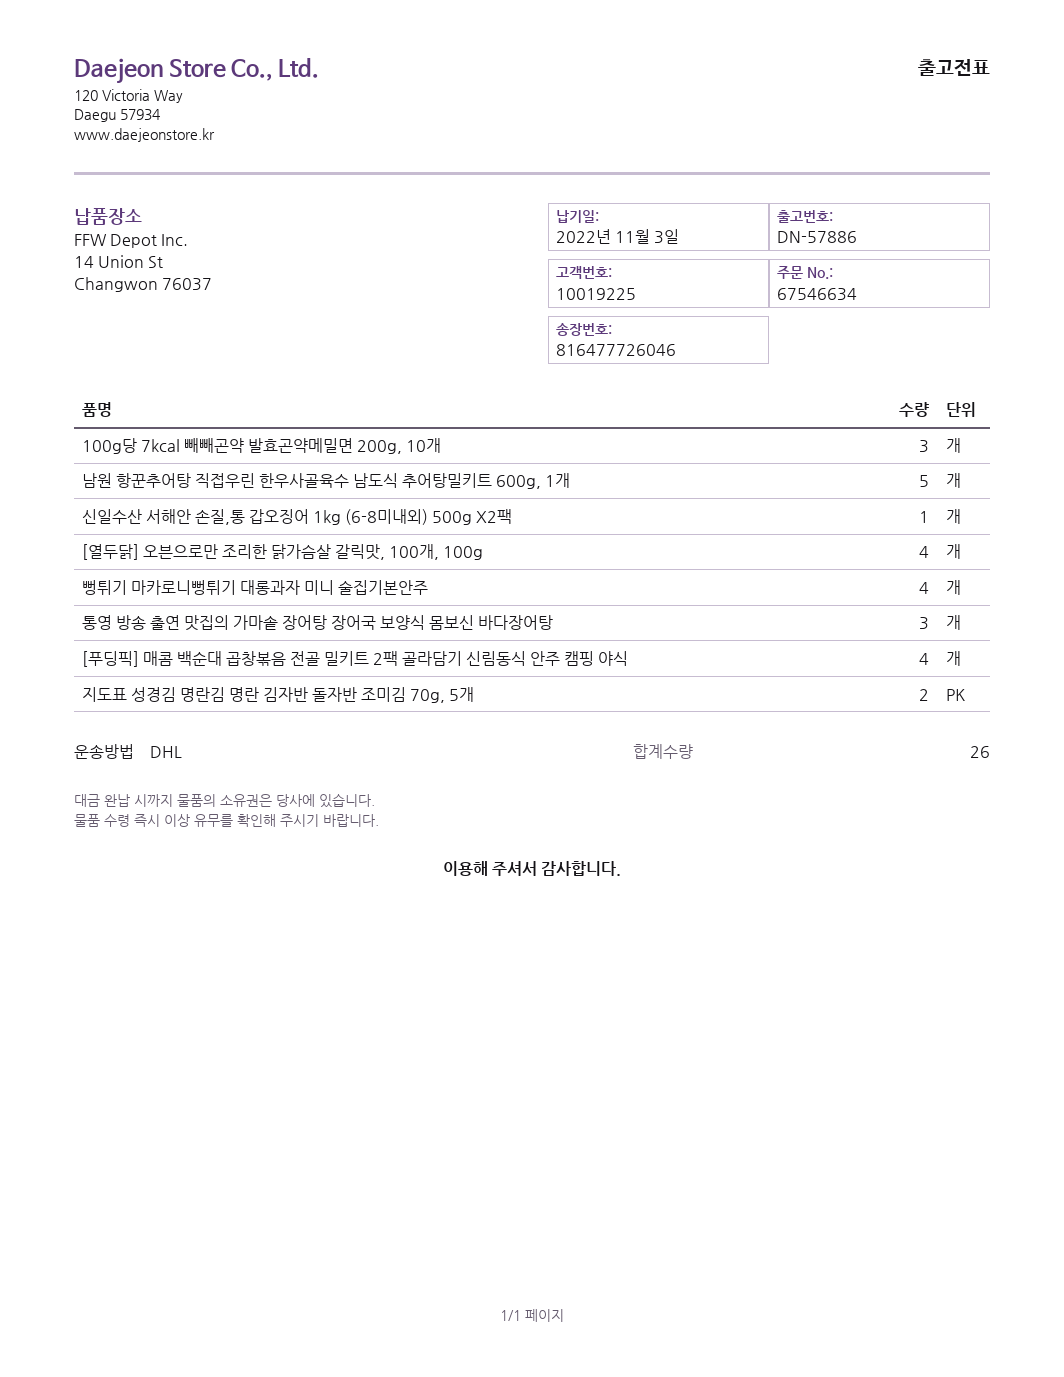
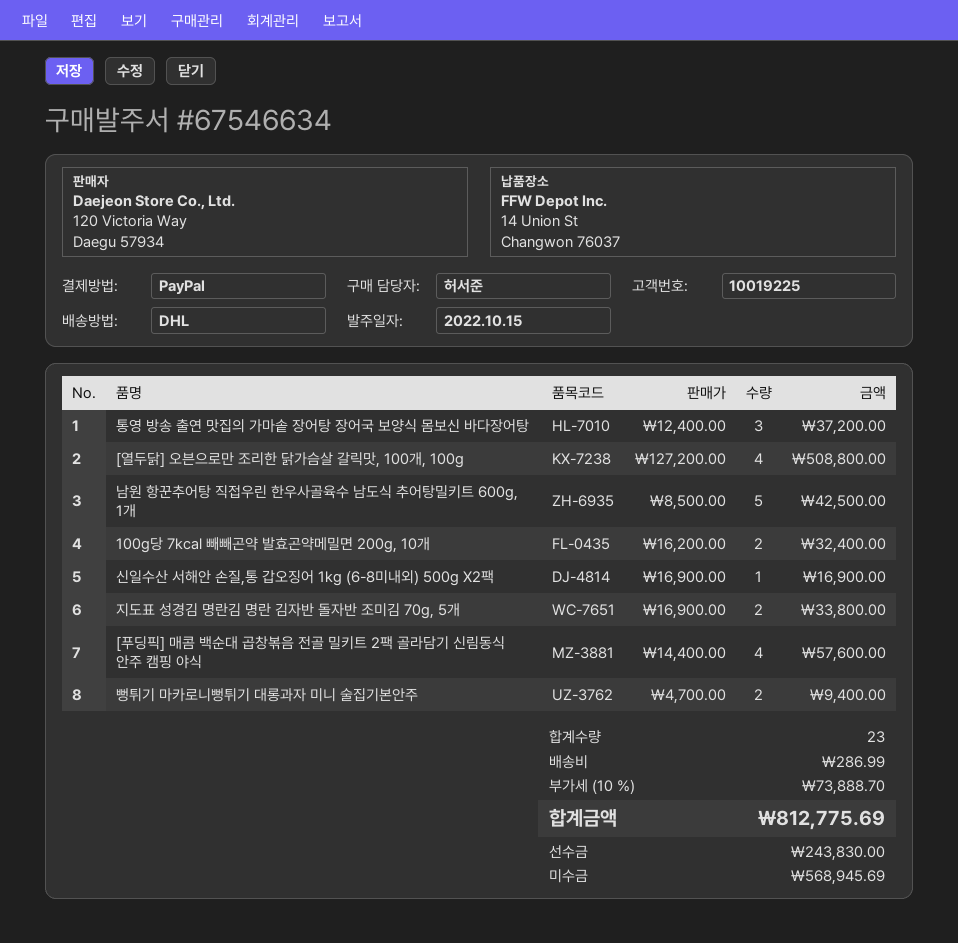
100g당 7kcal 빼빼곤약 발효곤약메밀면 200g, 10개: 3 -> 2
뻥튀기 마카로니뻥튀기 대롱과자 미니 술집기본안주: 4 -> 2
total quantity: 26 -> 23

